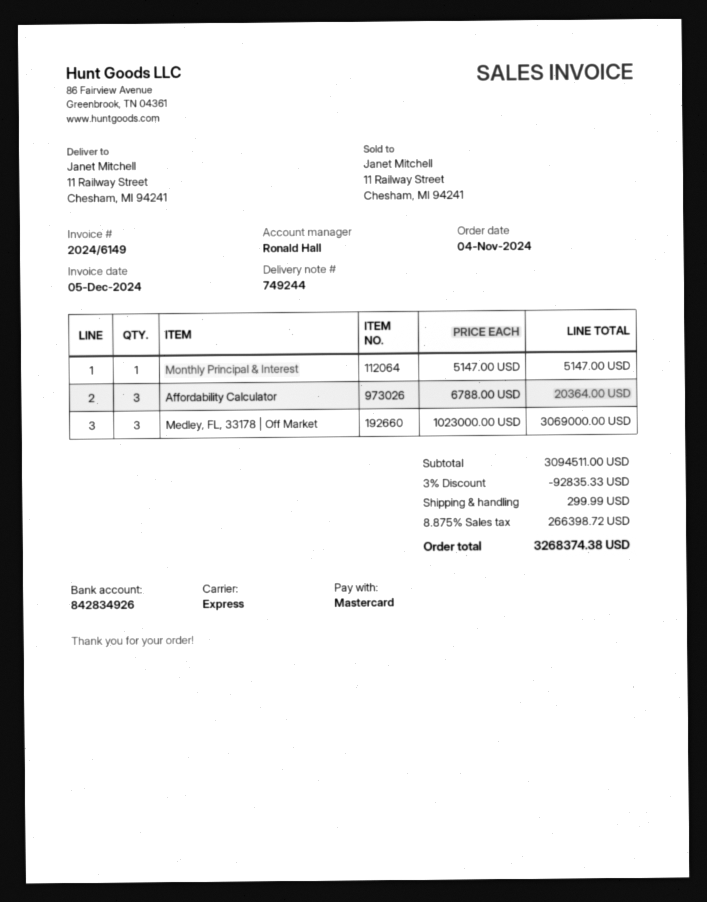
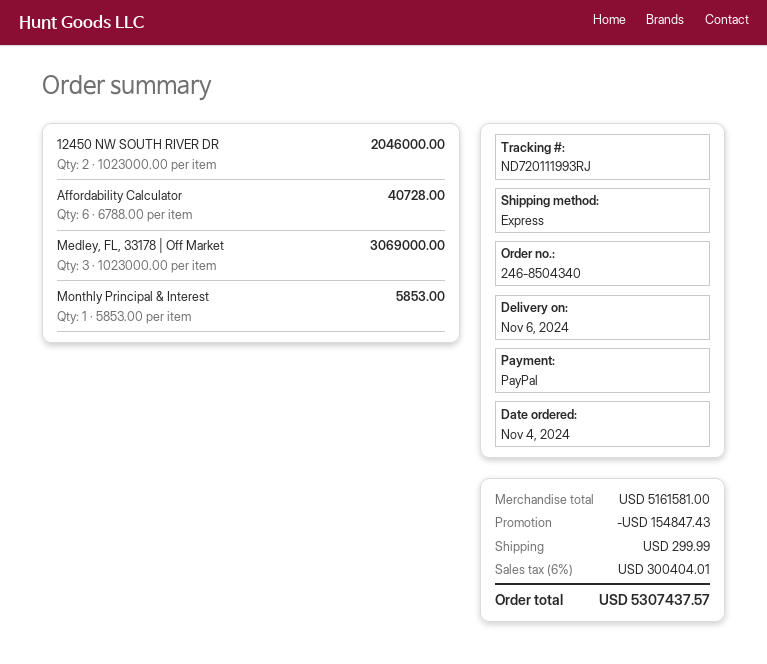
payment method: Mastercard -> PayPal
Monthly Principal & Interest: 1 x 5147.00 = 5147.00 -> 1 x 5853.00 = 5853.00
Affordability Calculator: 3 x 6788.00 = 20364.00 -> 6 x 6788.00 = 40728.00
12450 NW SOUTH RIVER DR: none -> 2 x 1023000.00 = 2046000.00
subtotal: 3094511.00 -> 5161581.00
discount: 92835.33 -> 154847.43
tax: 8.875% = 266398.72 -> 6% = 300404.01
total: 3268374.38 -> 5307437.57

